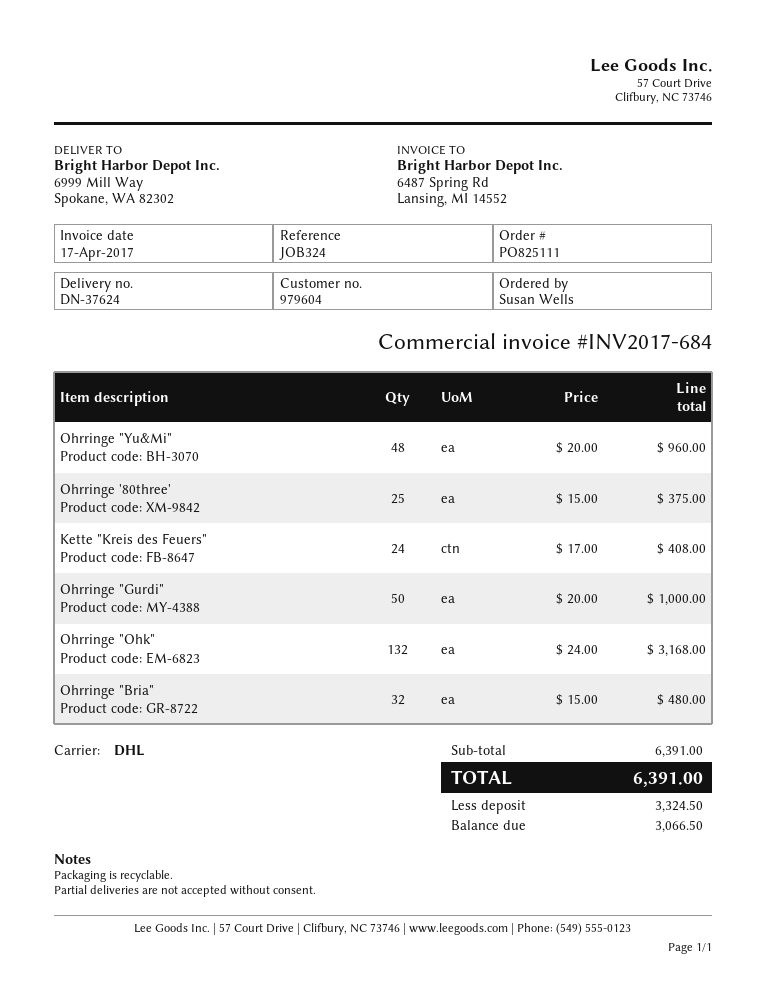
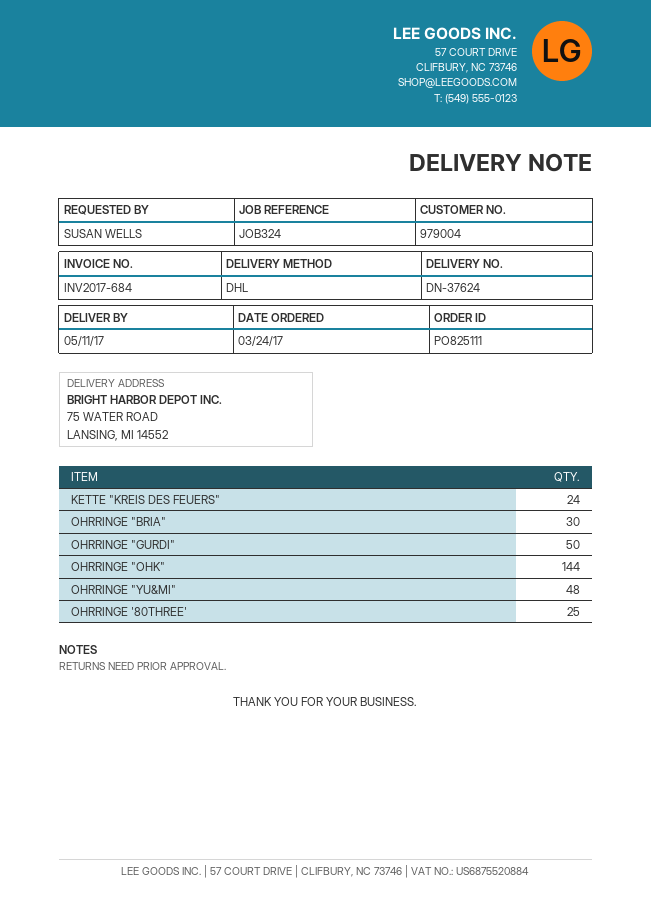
customer number: 979604 -> 979004
ship to: 6999 Mill Way, Spokane, WA 82302 -> 75 WATER ROAD, LANSING, MI 14552
Ohrringe "Ohk": 132 -> 144
Ohrringe "Bria": 32 -> 30

